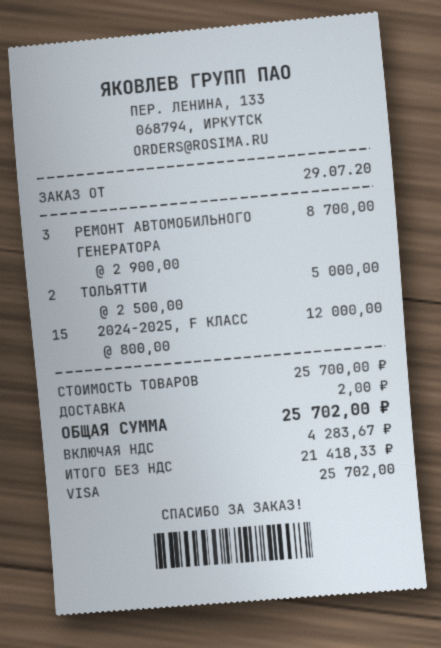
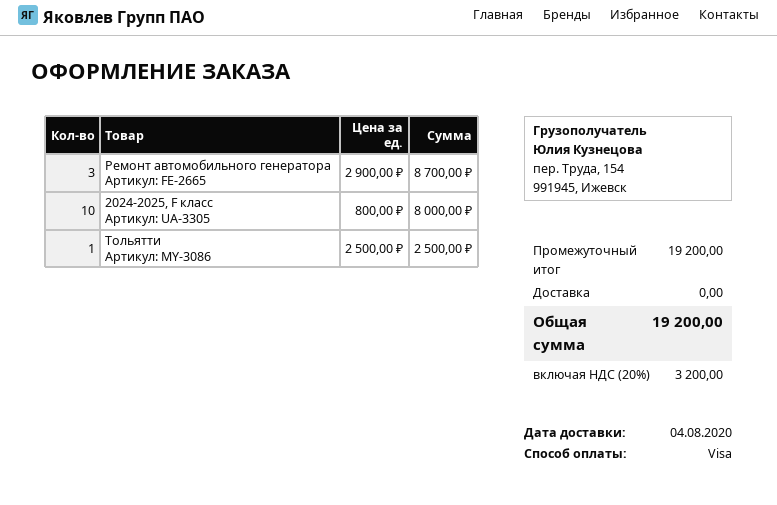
ТОЛЬЯТТИ: 2 x 2500.00 = 5000.00 -> 1 x 2500.00 = 2500.00
2024-2025, F КЛАСС: 15 x 800.00 = 12000.00 -> 10 x 800.00 = 8000.00
subtotal: 25700.00 -> 19200.00
shipping: 2.00 -> 0.00
tax: 4283.67 -> 3200.00
total: 25702.00 -> 19200.00

